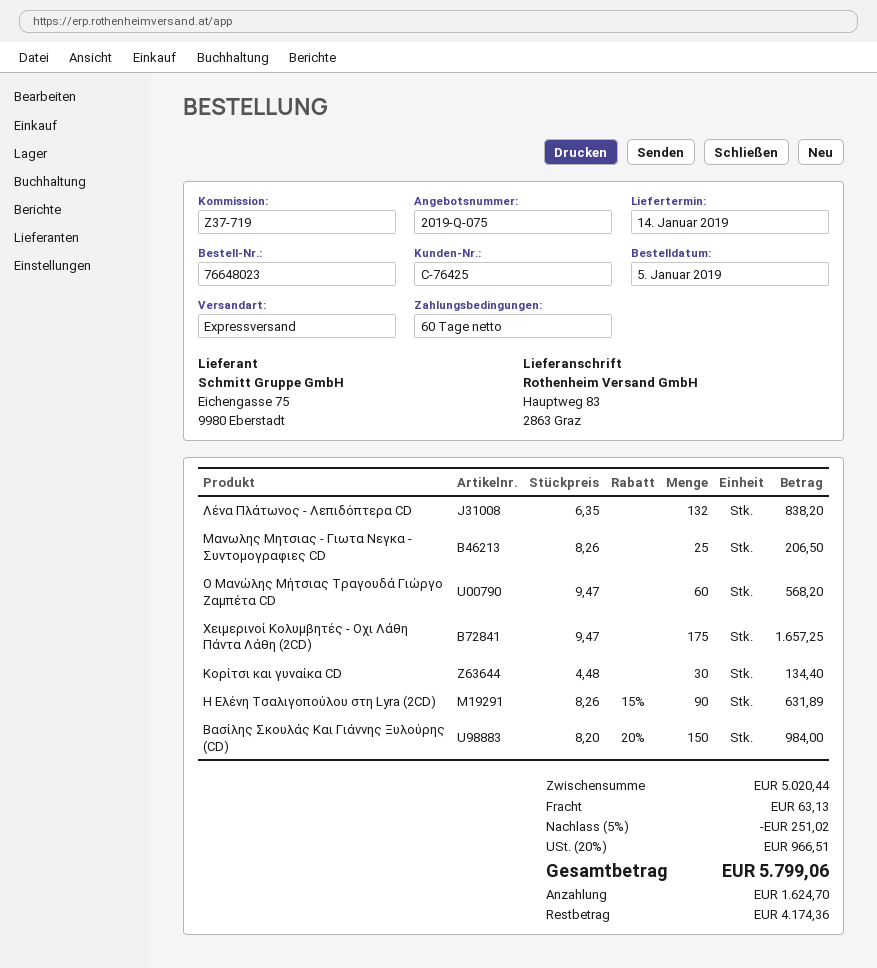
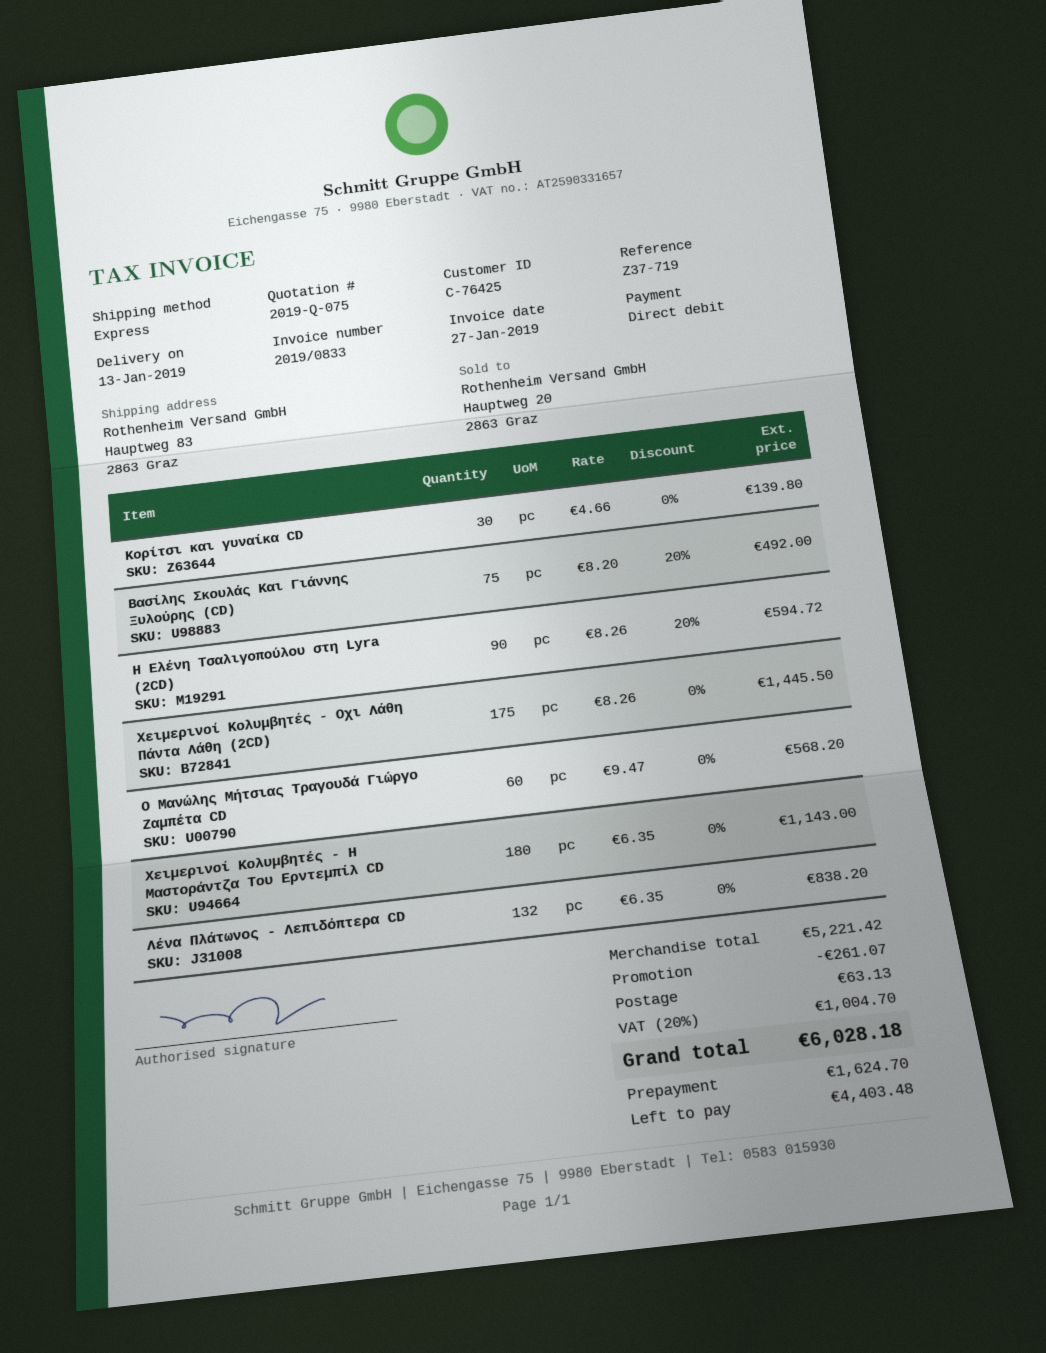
delivery date: 2019-01-14 -> 2019-01-13
Μανωλης Μητσιας - Γιωτα Νεγκα - Συντομογραφιες CD: 25 x 8.26 = 206.50 -> none
Χειμερινοί Κολυμβητές - Οχι Λάθη Πάντα Λάθη (2CD): 175 x 9.47 = 1657.25 -> 175 x 8.26 = 1445.50
Κορίτσι και γυναίκα CD: 30 x 4.48 = 134.40 -> 30 x 4.66 = 139.80
Η Ελένη Τσαλιγοπούλου στη Lyra (2CD): 90 x 8.26 - 15% = 631.89 -> 90 x 8.26 - 20% = 594.72
Βασίλης Σκουλάς Και Γιάννης Ξυλούρης (CD): 150 x 8.20 - 20% = 984.00 -> 75 x 8.20 - 20% = 492.00
Χειμερινοί Κολυμβητές - Η Μαστοράντζα Του Ερντεμπίλ CD: none -> 180 x 6.35 = 1143.00
subtotal: 5020.44 -> 5221.42
discount: 251.02 -> 261.07
tax: 20% = 966.51 -> 20% = 1004.70
total: 5799.06 -> 6028.18
balance: 4174.36 -> 4403.48

